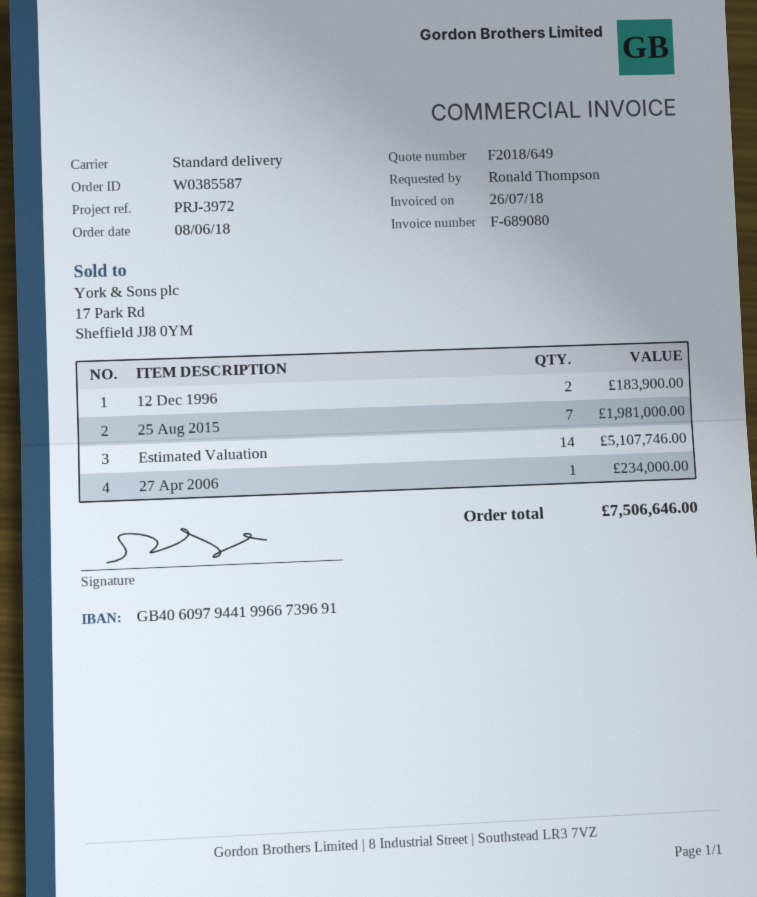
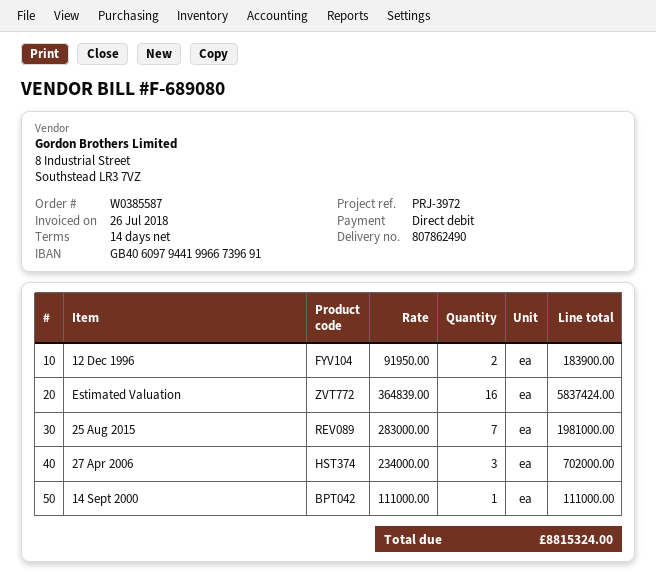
Estimated Valuation: 14 for 5107746.00 -> 16 for 5837424.00
27 Apr 2006: 1 for 234000.00 -> 3 for 702000.00
14 Sept 2000: none -> 1 for 111000.00
total: 7506646.00 -> 8815324.00

